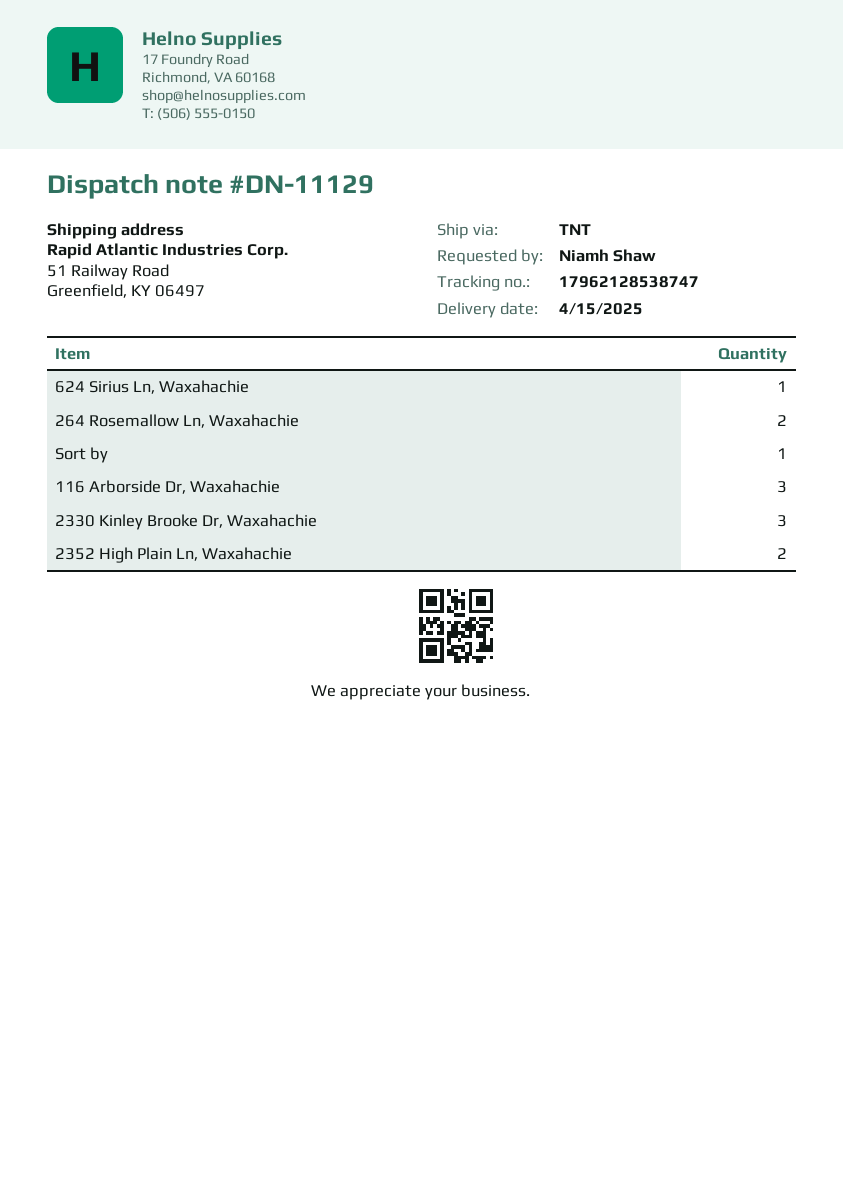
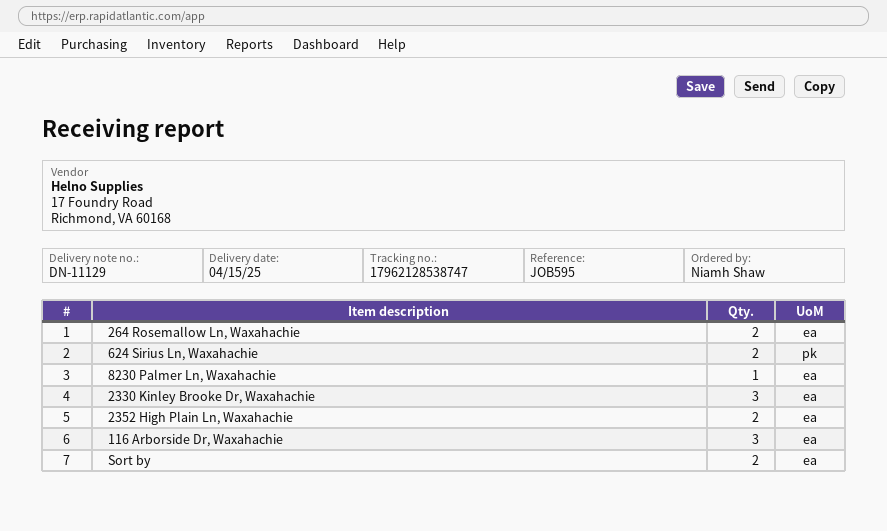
624 Sirius Ln, Waxahachie: 1 -> 2
Sort by: 1 -> 2
8230 Palmer Ln, Waxahachie: none -> 1

